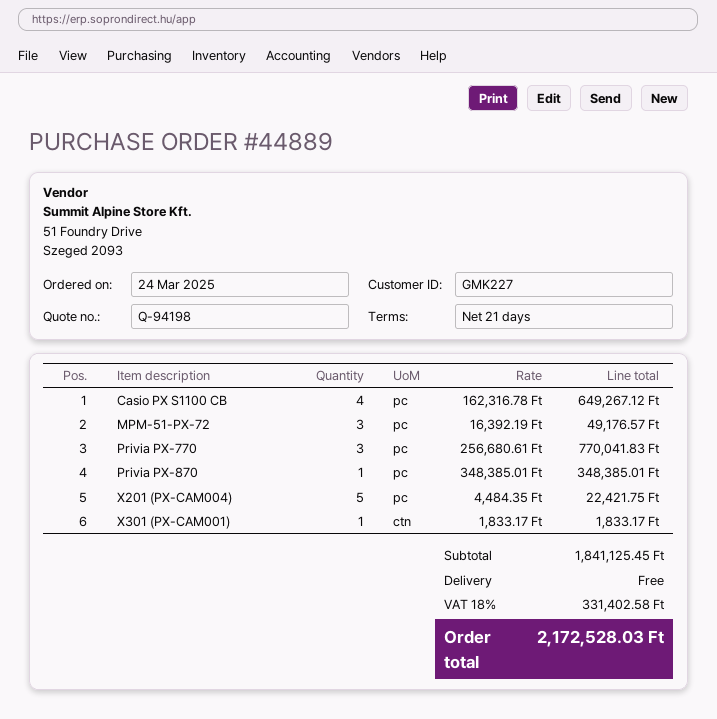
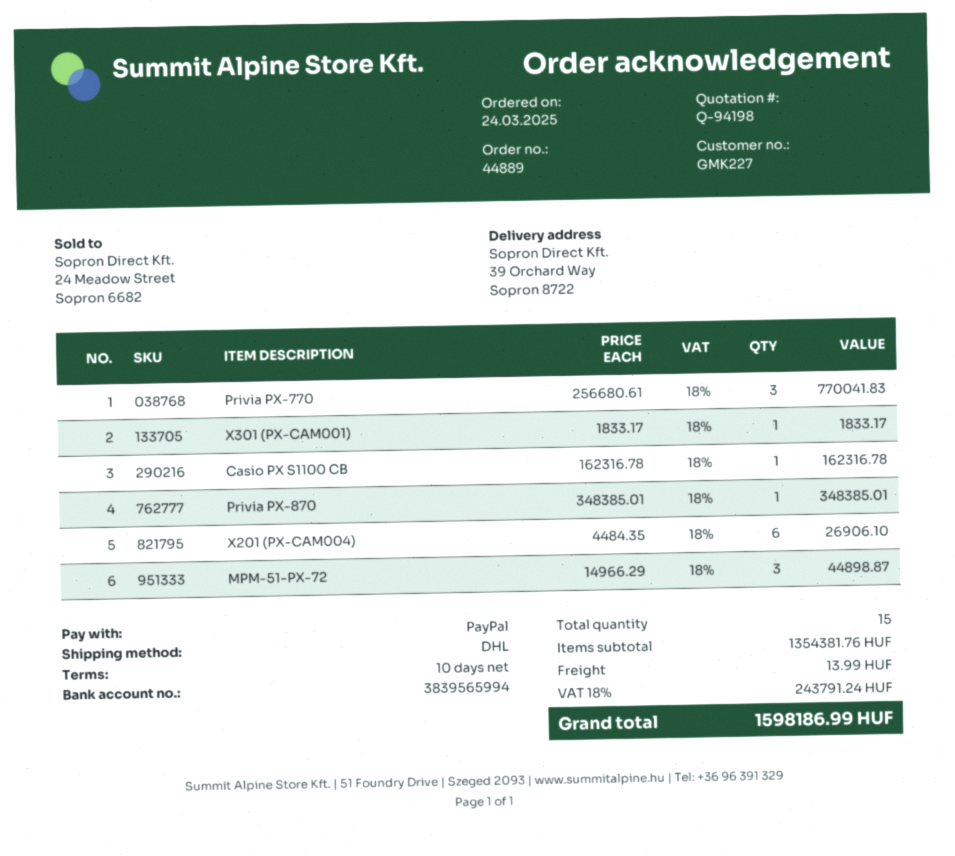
payment terms: 21 days -> 10 days
Casio PX S1100 CB: 4 x 162316.78 = 649267.12 -> 1 x 162316.78 = 162316.78
MPM-51-PX-72: 3 x 16392.19 = 49176.57 -> 3 x 14966.29 = 44898.87
X201 (PX-CAM004): 5 x 4484.35 = 22421.75 -> 6 x 4484.35 = 26906.10
subtotal: 1841125.45 -> 1354381.76
shipping: 0.00 -> 13.99
tax: 18% = 331402.58 -> 18% = 243791.24
total: 2172528.03 -> 1598186.99

